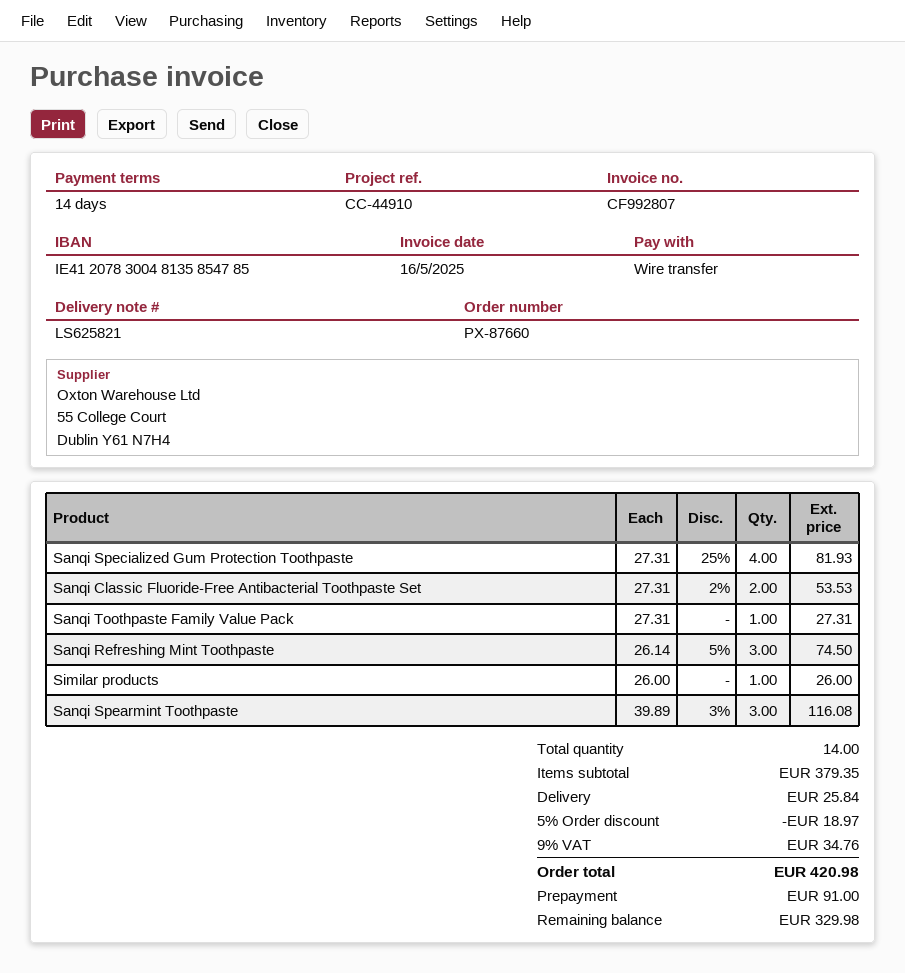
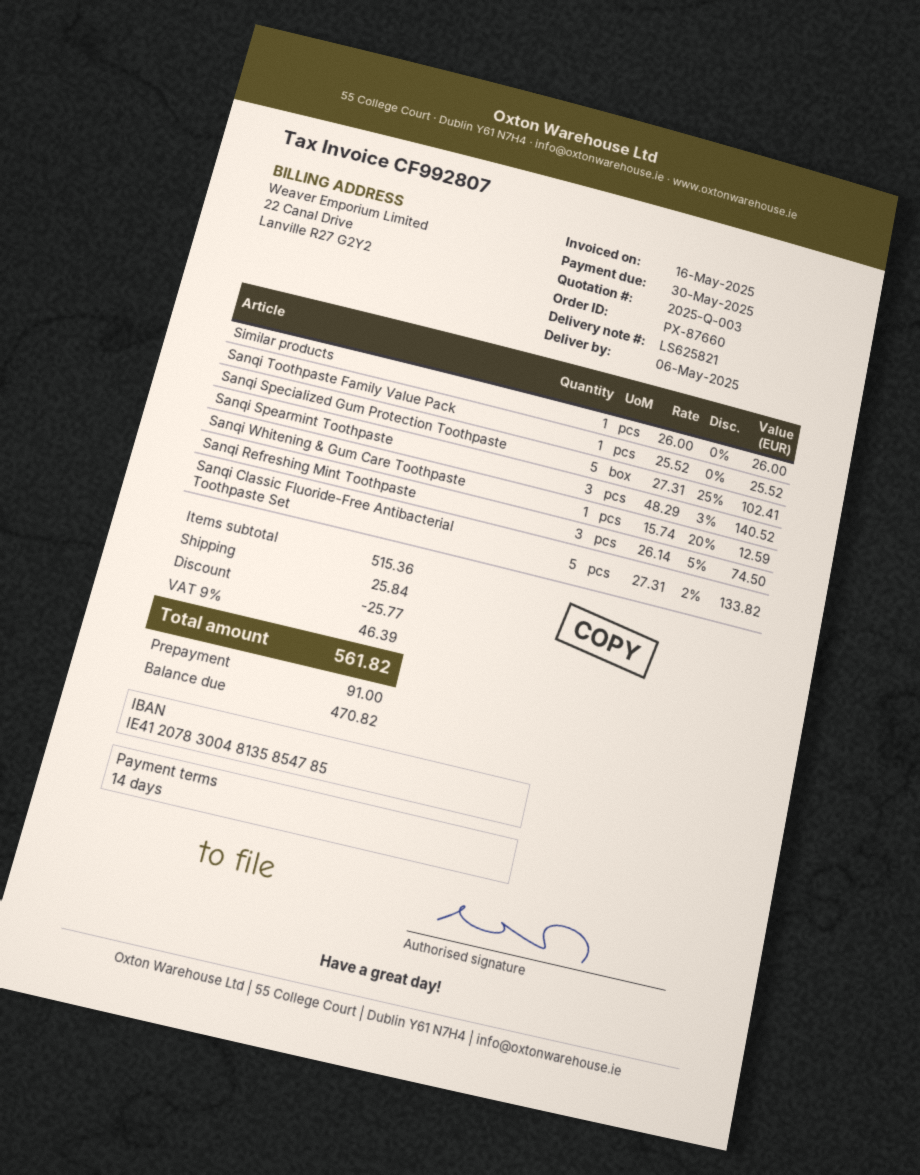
Sanqi Specialized Gum Protection Toothpaste: 4 x 27.31 - 25% = 81.93 -> 5 x 27.31 - 25% = 102.41
Sanqi Classic Fluoride-Free Antibacterial Toothpaste Set: 2 x 27.31 - 2% = 53.53 -> 5 x 27.31 - 2% = 133.82
Sanqi Toothpaste Family Value Pack: 1 x 27.31 = 27.31 -> 1 x 25.52 = 25.52
Sanqi Spearmint Toothpaste: 3 x 39.89 - 3% = 116.08 -> 3 x 48.29 - 3% = 140.52
Sanqi Whitening & Gum Care Toothpaste: none -> 1 x 15.74 - 20% = 12.59
subtotal: 379.35 -> 515.36
discount: 18.97 -> 25.77
tax: 9% = 34.76 -> 9% = 46.39
total: 420.98 -> 561.82
balance: 329.98 -> 470.82

